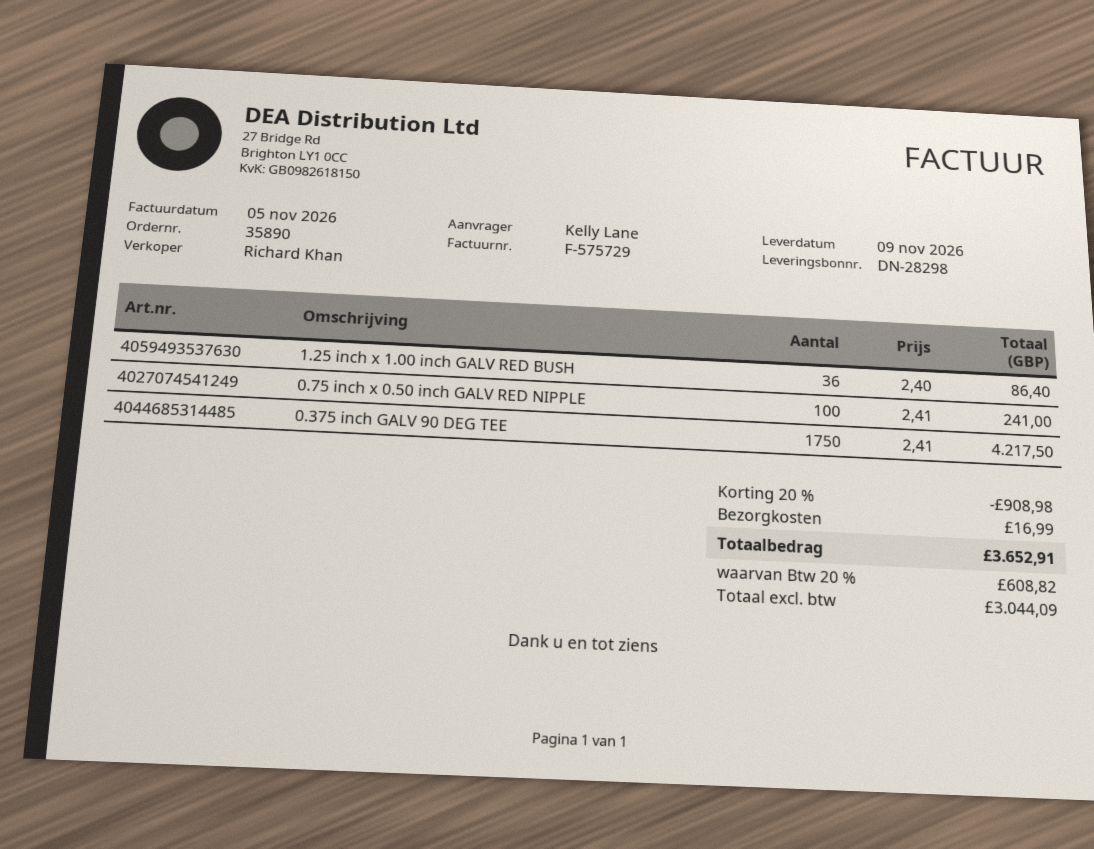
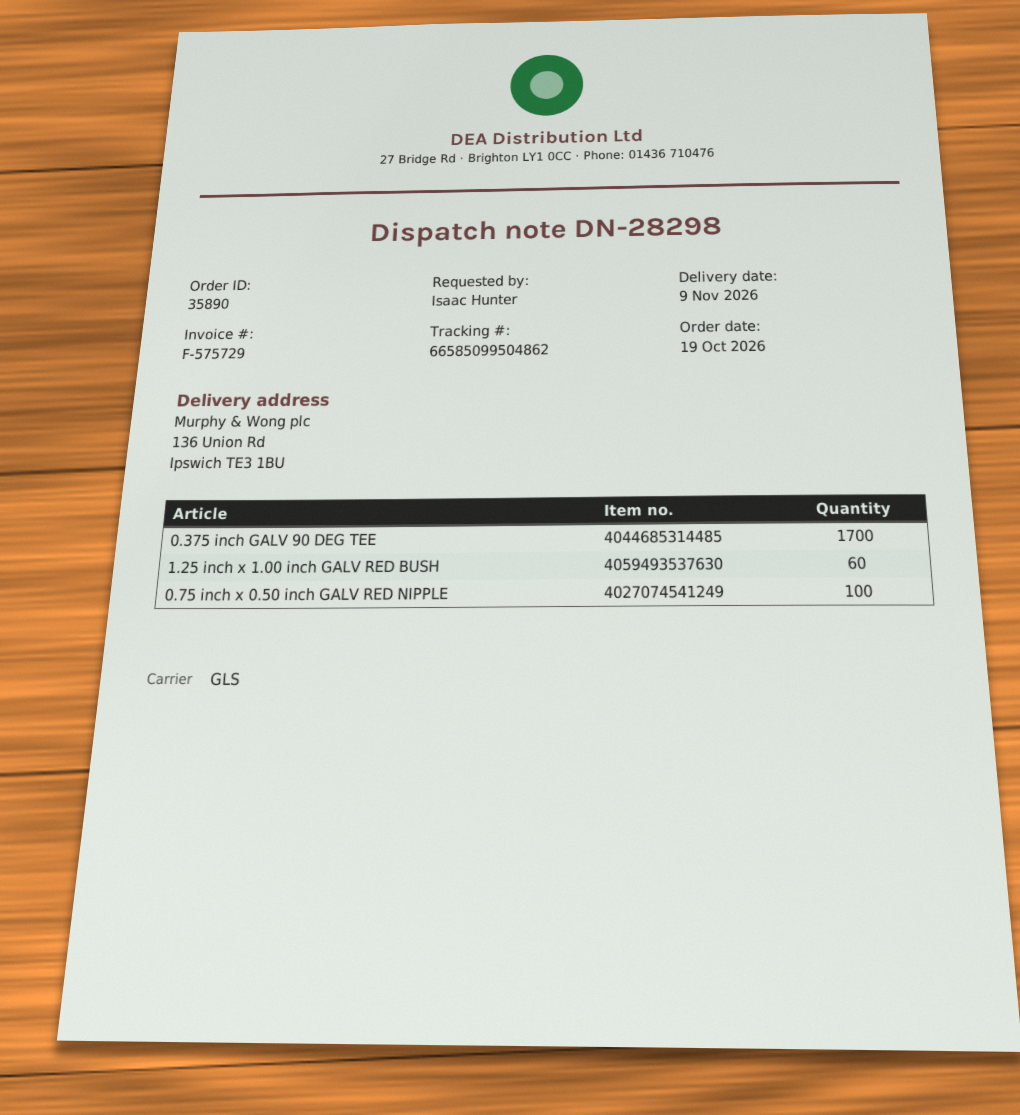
ordered by: Kelly Lane -> Isaac Hunter
1.25 inch x 1.00 inch GALV RED BUSH: 36 -> 60
0.375 inch GALV 90 DEG TEE: 1750 -> 1700

